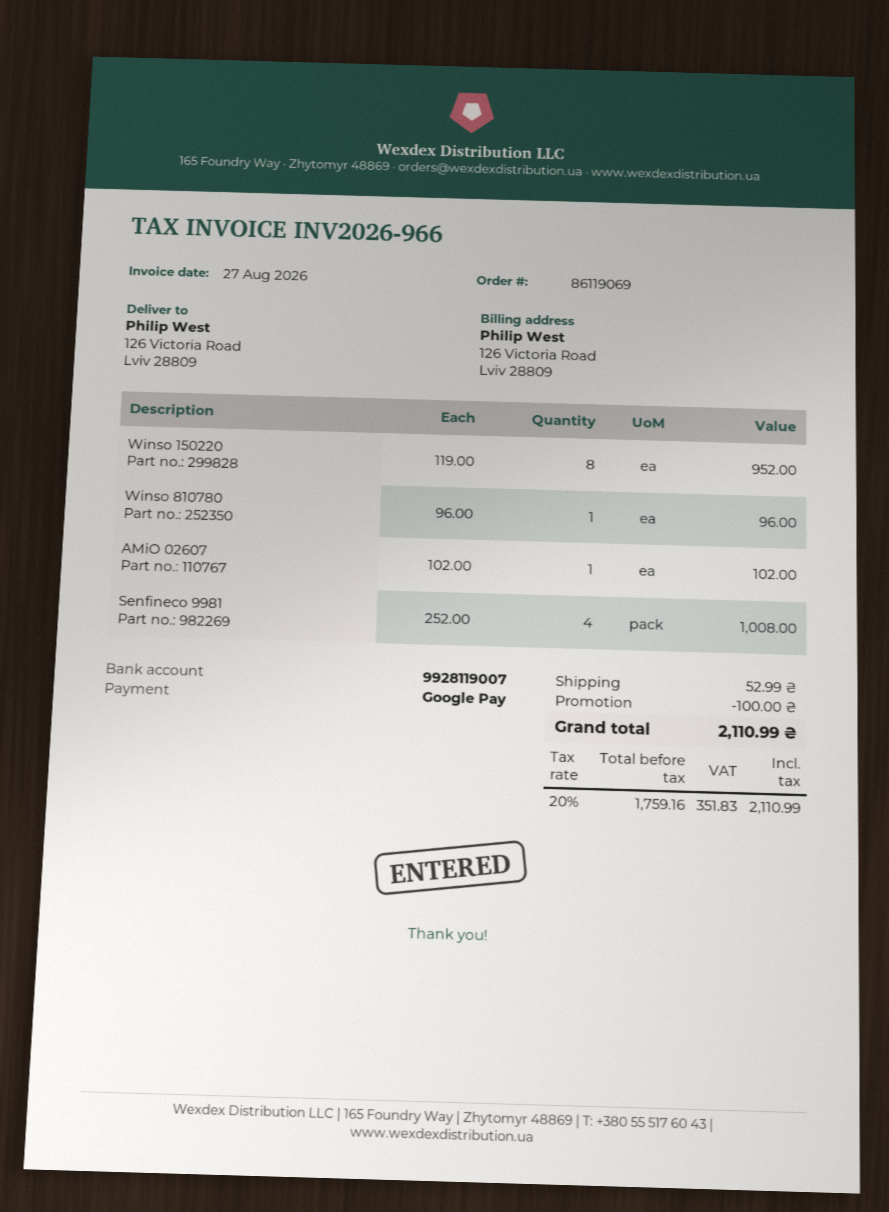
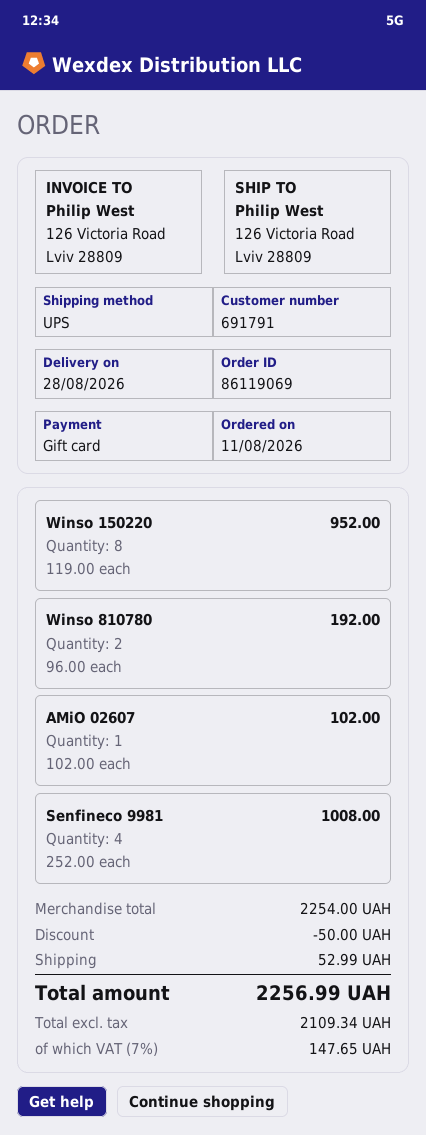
payment method: Google Pay -> gift card
Winso 810780: 1 x 96.00 = 96.00 -> 2 x 96.00 = 192.00
discount: 100.00 -> 50.00
net: 1759.16 -> 2109.34
tax: 20% = 351.83 -> 7% = 147.65
total: 2110.99 -> 2256.99

